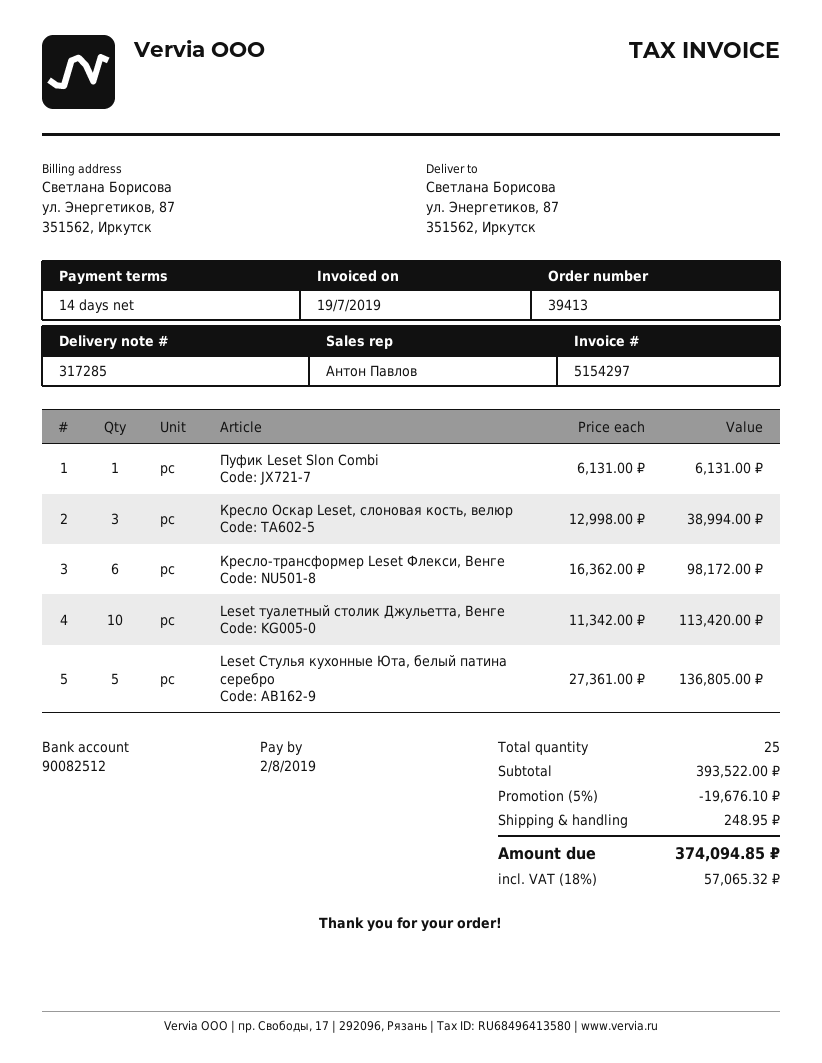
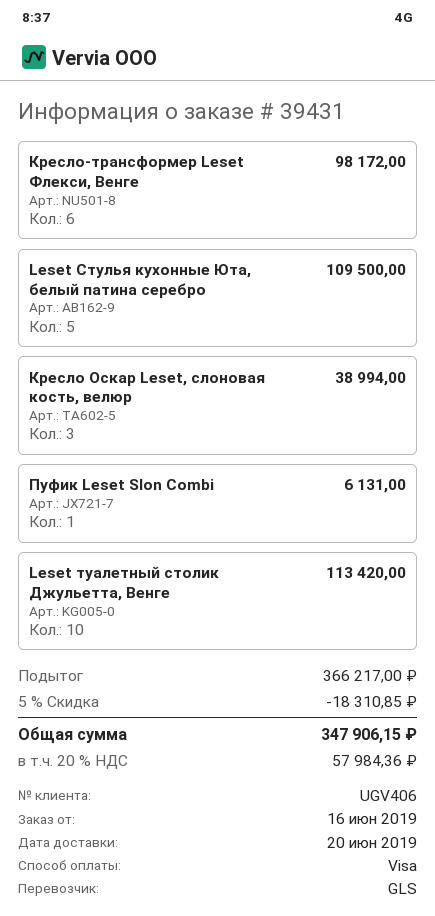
order number: 39413 -> 39431
Leset Стулья кухонные Юта, белый патина серебро: 5 for 136805.00 -> 5 for 109500.00
subtotal: 393522.00 -> 366217.00
discount: 5% = 19676.10 -> 5% = 18310.85
shipping: 248.95 -> none
tax: 18% = 57065.32 -> 20% = 57984.36
total: 374094.85 -> 347906.15

